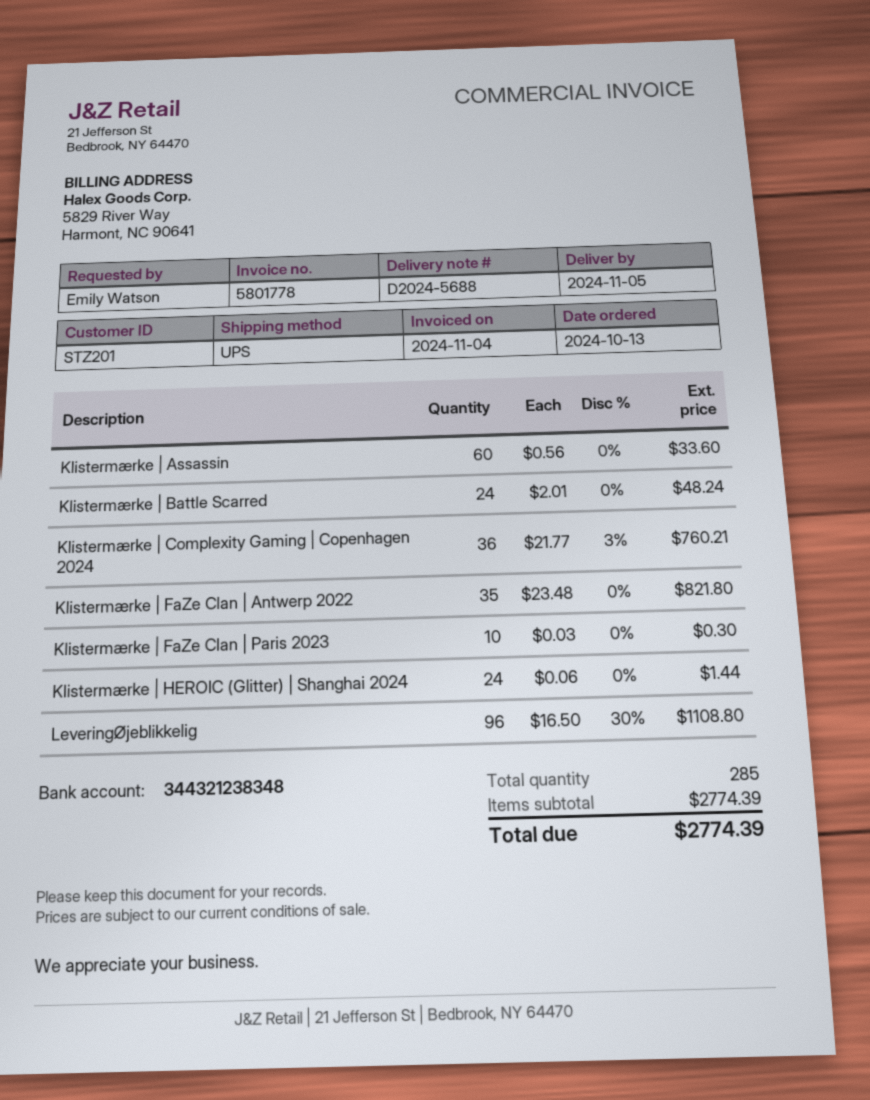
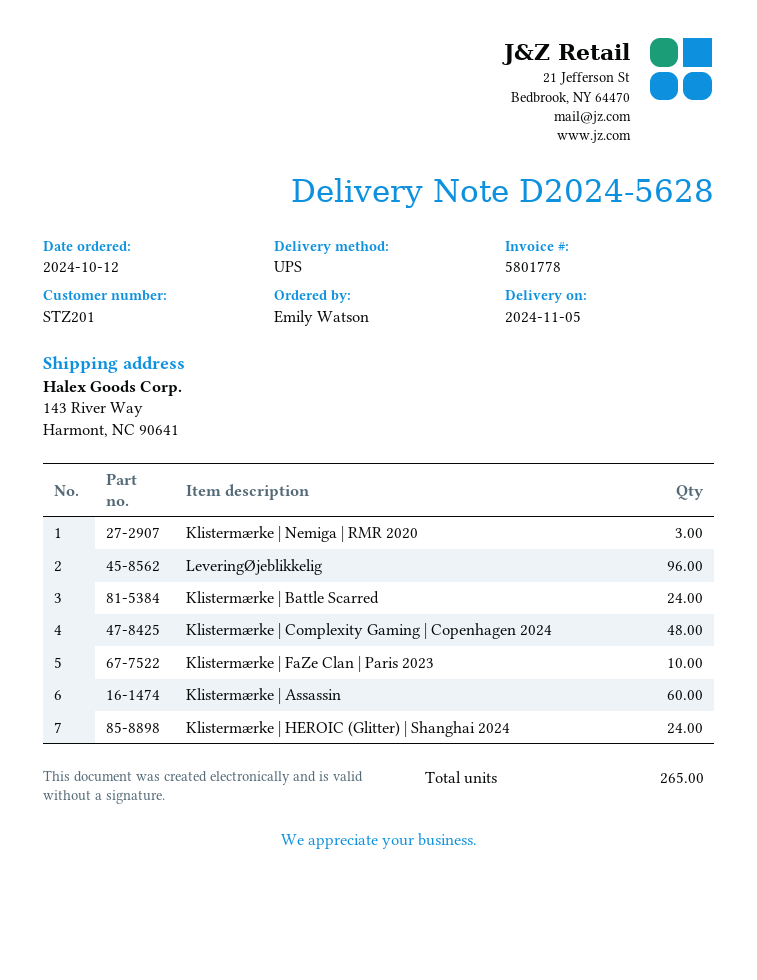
order date: 2024-10-13 -> 2024-10-12
delivery note number: D2024-5688 -> D2024-5628
Klistermærke | Complexity Gaming | Copenhagen 2024: 36 -> 48
Klistermærke | FaZe Clan | Antwerp 2022: 35 -> none
Klistermærke | Nemiga | RMR 2020: none -> 3
total quantity: 285 -> 265

